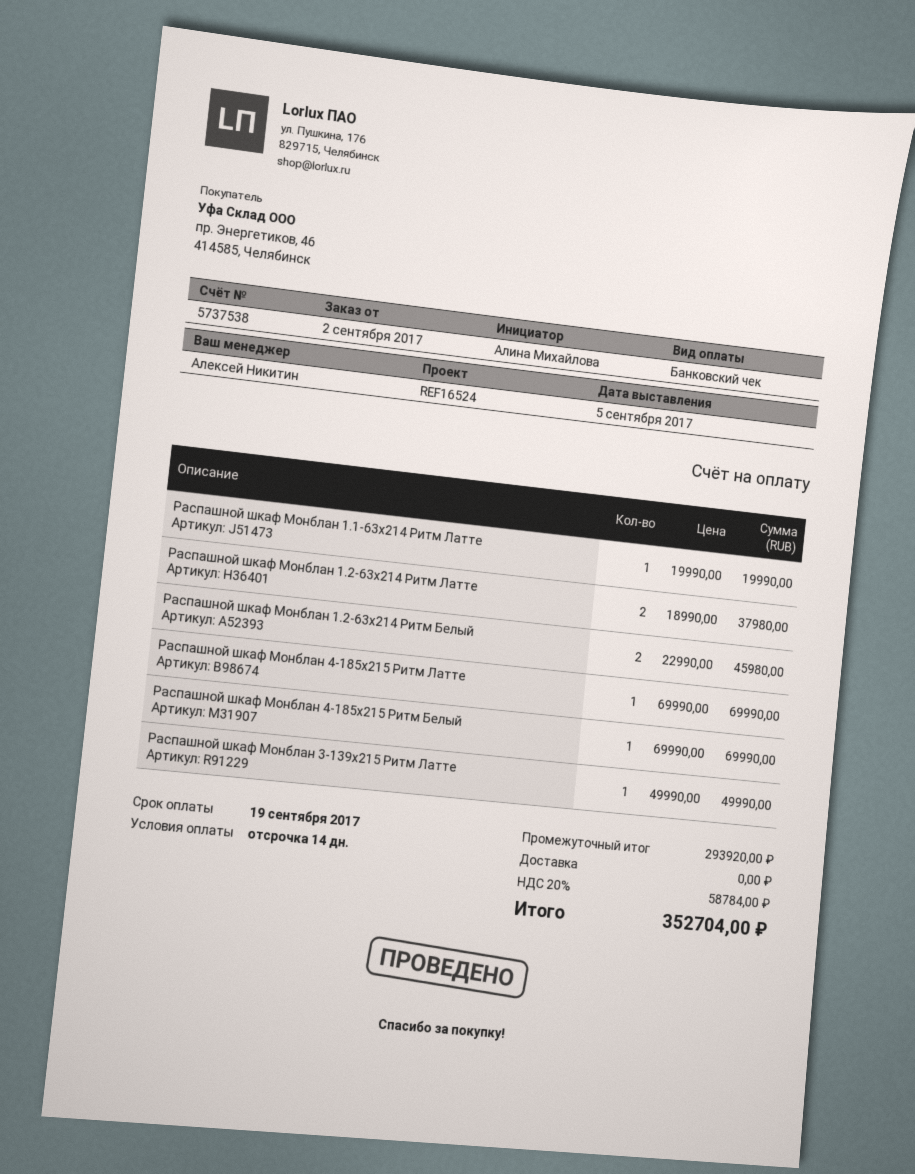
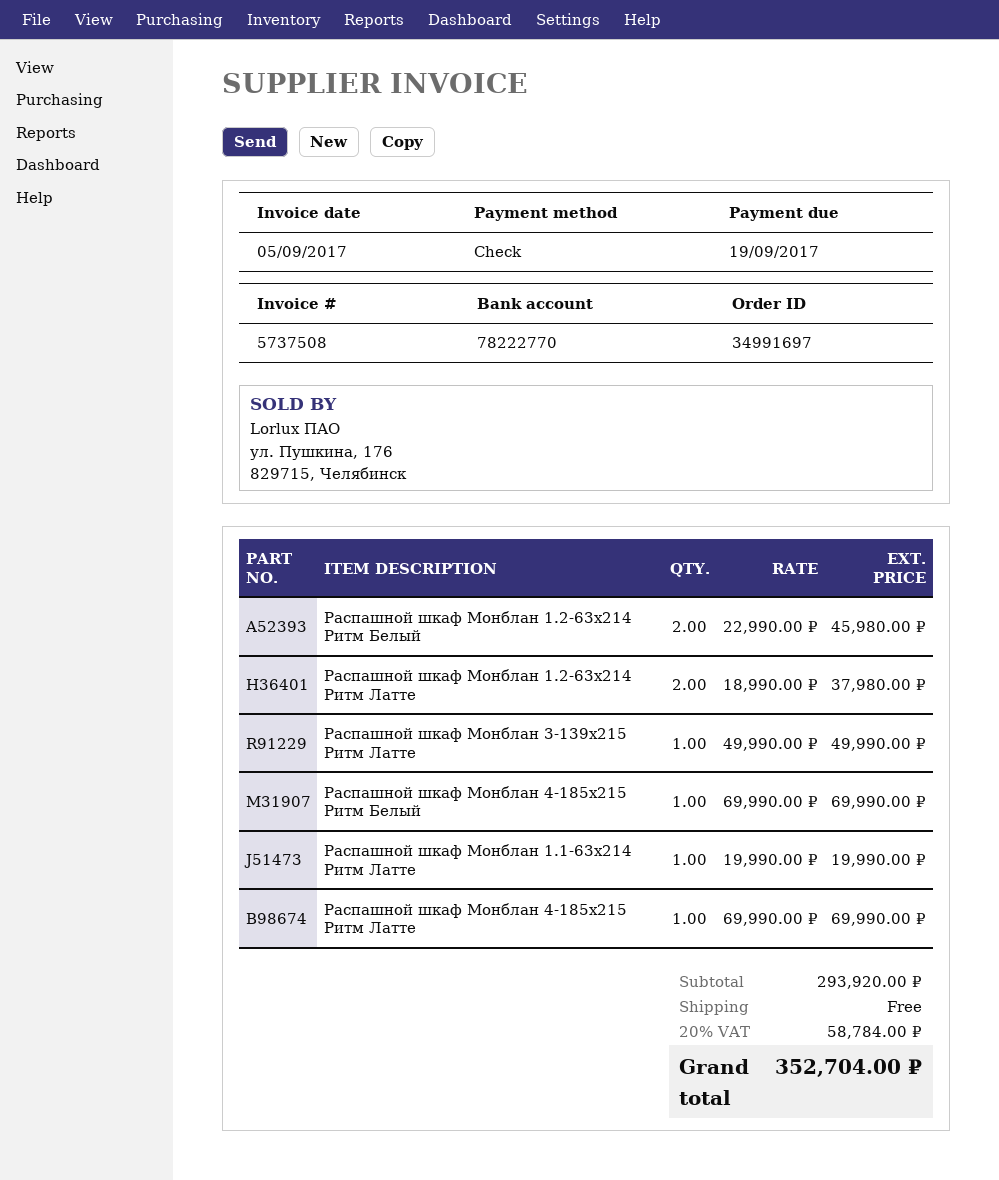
invoice number: 5737538 -> 5737508

